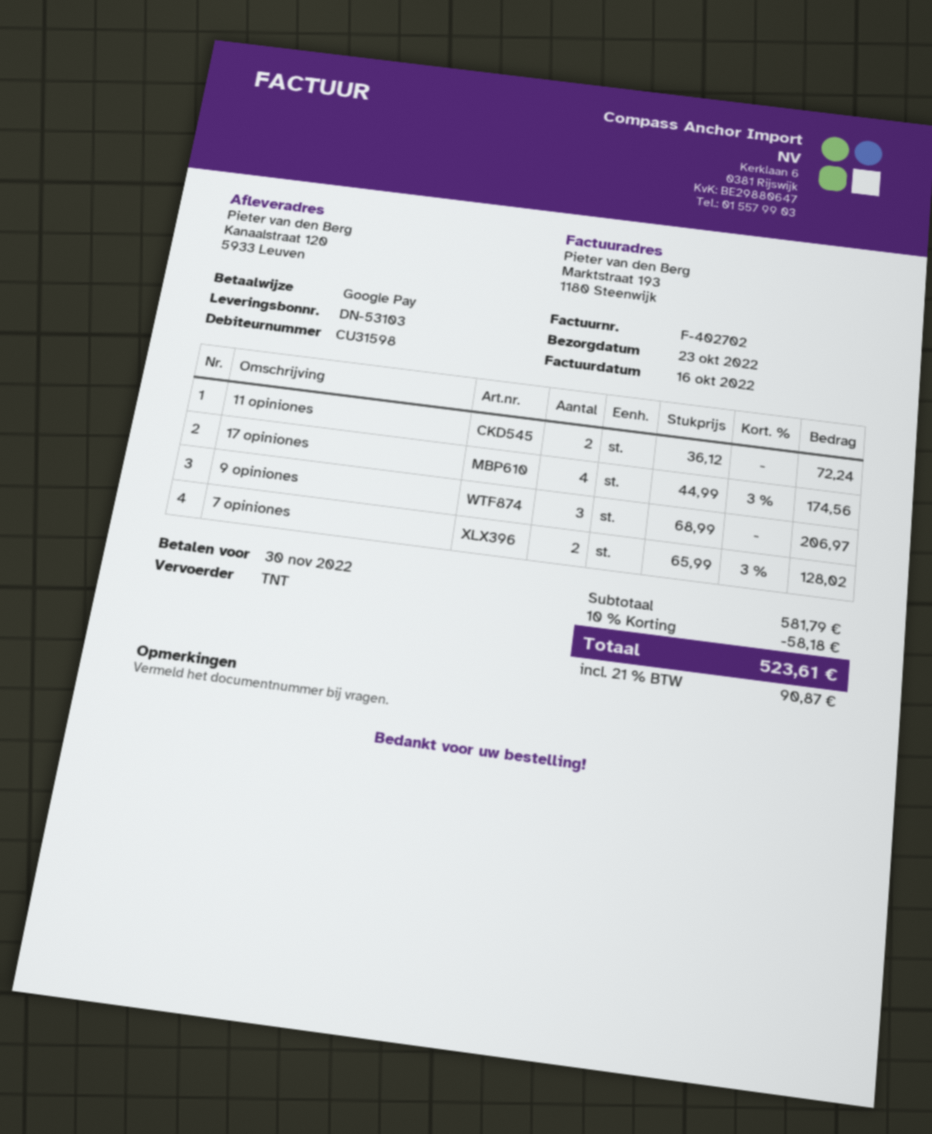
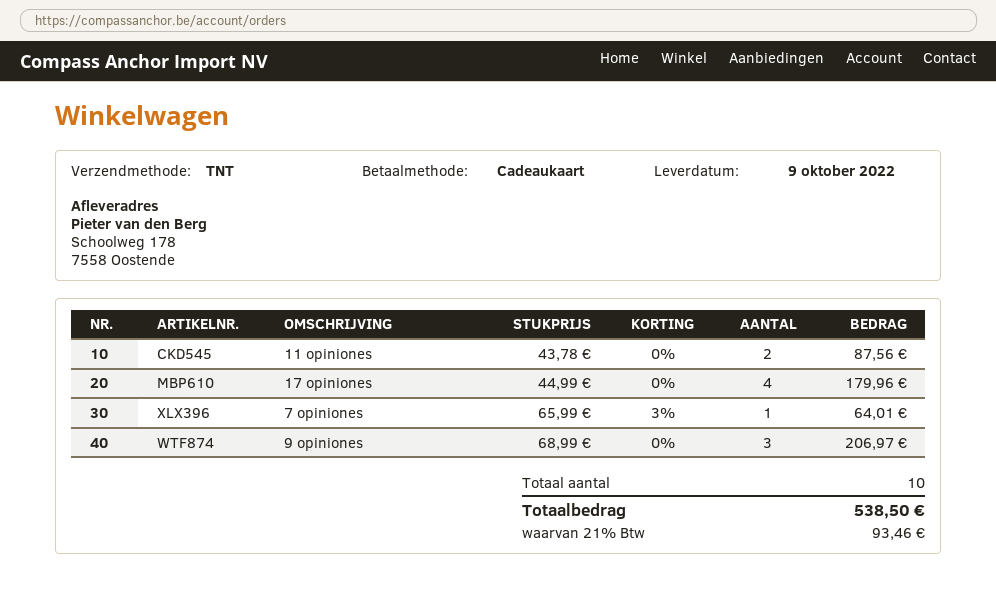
delivery date: 2022-10-23 -> 2022-10-09
payment method: Google Pay -> gift card
ship to: Kanaalstraat 120, 5933 Leuven -> Schoolweg 178, 7558 Oostende
11 opiniones: 2 x 36.12 = 72.24 -> 2 x 43.78 = 87.56
17 opiniones: 4 x 44.99 - 3% = 174.56 -> 4 x 44.99 = 179.96
7 opiniones: 2 x 65.99 - 3% = 128.02 -> 1 x 65.99 - 3% = 64.01
discount: 10% = 58.18 -> none
tax: 21% = 90.87 -> 21% = 93.46
total: 523.61 -> 538.50

